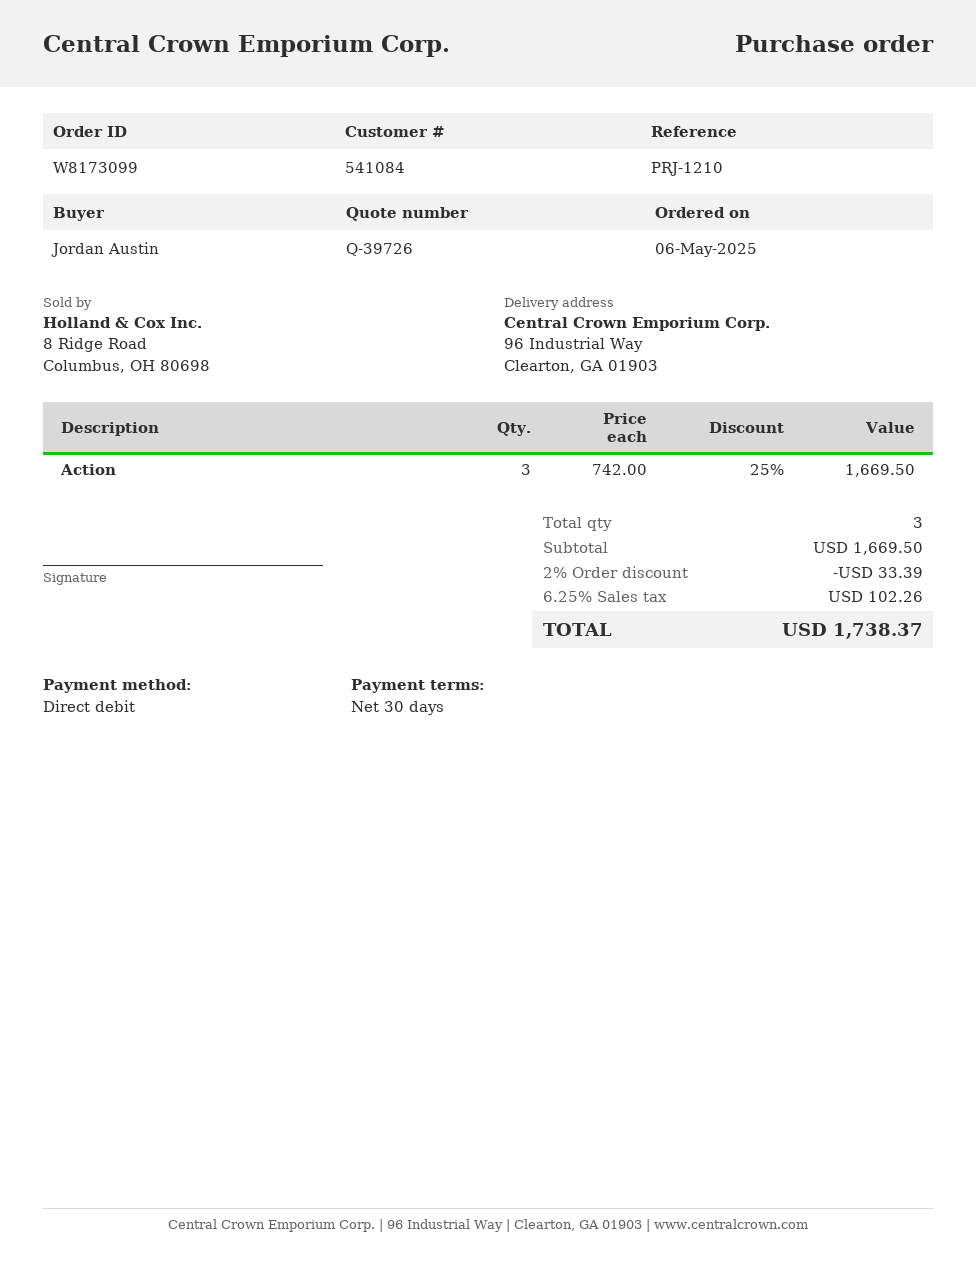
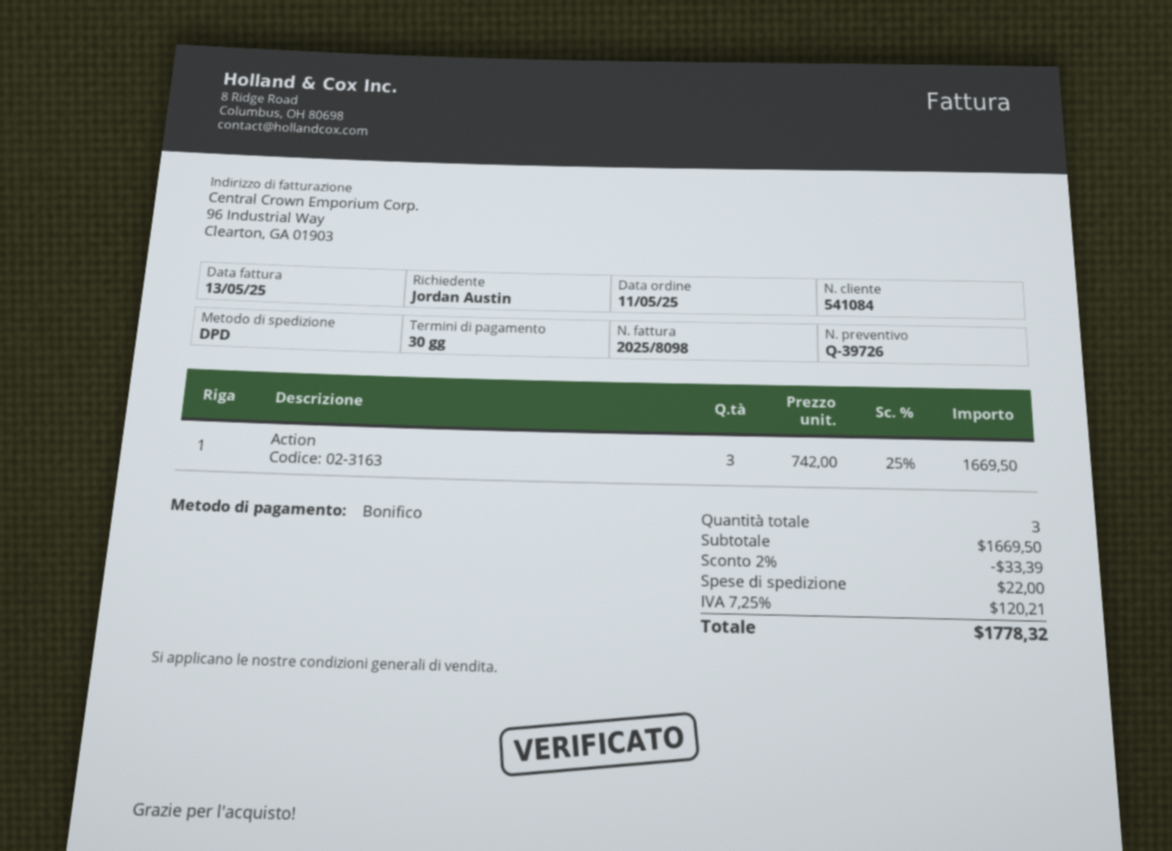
order date: 2025-05-06 -> 2025-05-11
payment method: direct debit -> bank transfer
shipping: none -> 22.00
tax: 6.25% = 102.26 -> 7.25% = 120.21
total: 1738.37 -> 1778.32

